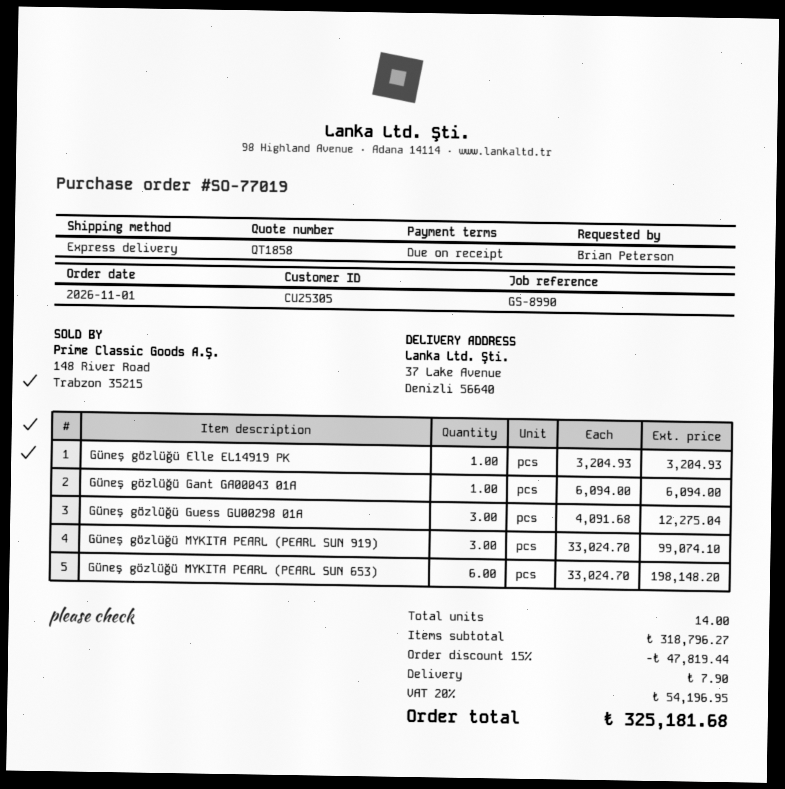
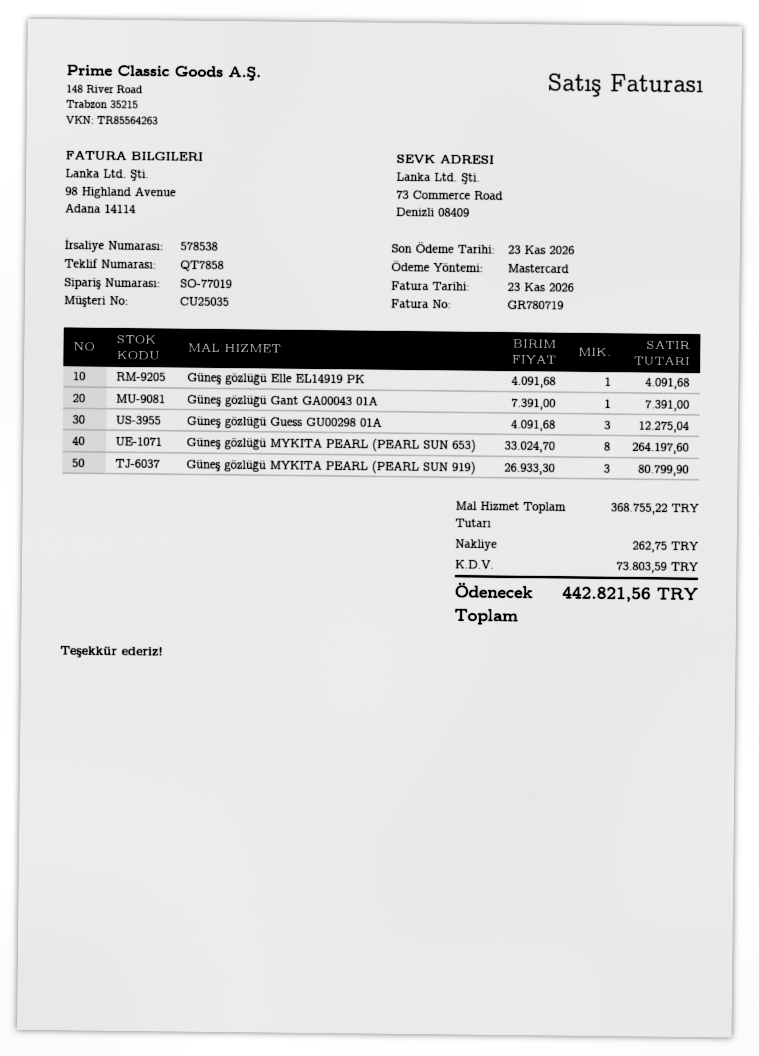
quote number: QT1858 -> QT7858
customer number: CU25305 -> CU25035
ship to: 37 Lake Avenue, Denizli 56640 -> 73 Commerce Road, Denizli 08409
Güneş gözlüğü Elle EL14919 PK: 1 x 3204.93 = 3204.93 -> 1 x 4091.68 = 4091.68
Güneş gözlüğü Gant GA00043 01A: 1 x 6094.00 = 6094.00 -> 1 x 7391.00 = 7391.00
Güneş gözlüğü MYKITA PEARL (PEARL SUN 919): 3 x 33024.70 = 99074.10 -> 3 x 26933.30 = 80799.90
Güneş gözlüğü MYKITA PEARL (PEARL SUN 653): 6 x 33024.70 = 198148.20 -> 8 x 33024.70 = 264197.60
subtotal: 318796.27 -> 368755.22
discount: 15% = 47819.44 -> none
shipping: 7.90 -> 262.75
tax: 54196.95 -> 73803.59
total: 325181.68 -> 442821.56

